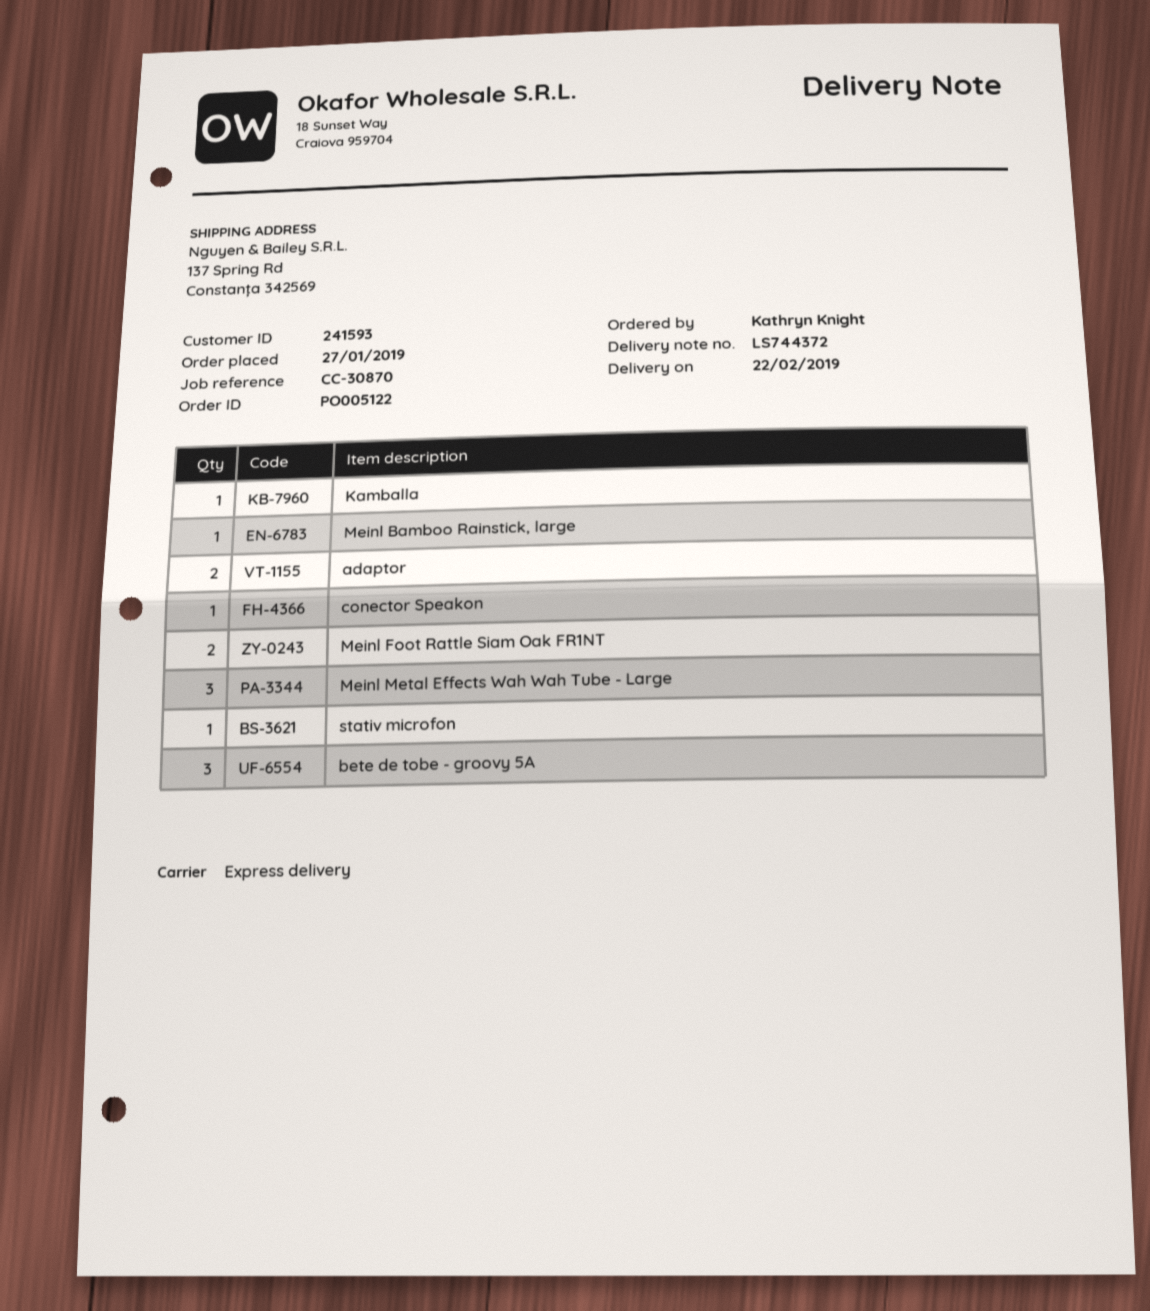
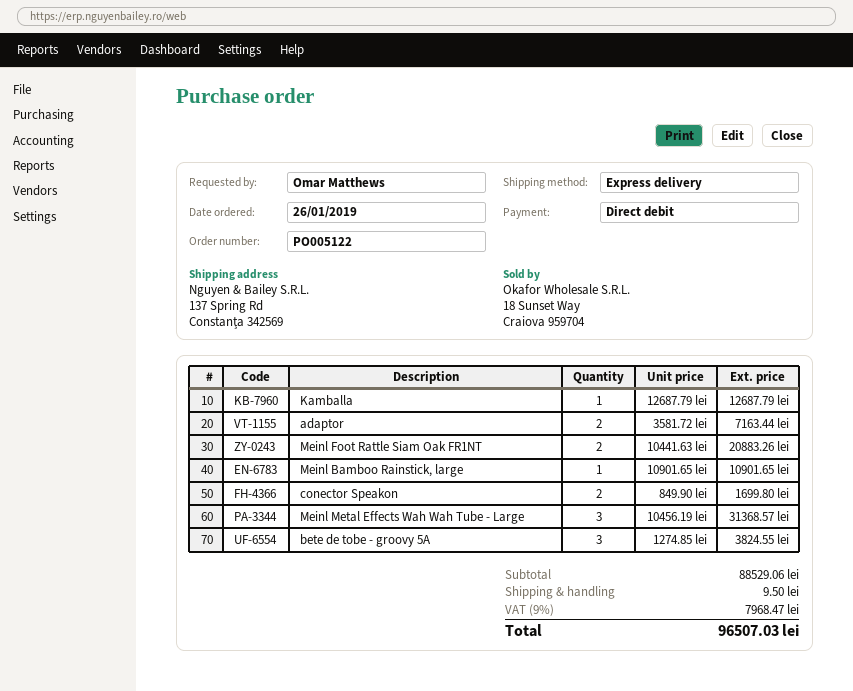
order date: 2019-01-27 -> 2019-01-26
ordered by: Kathryn Knight -> Omar Matthews
conector Speakon: 1 -> 2
stativ microfon: 1 -> none

